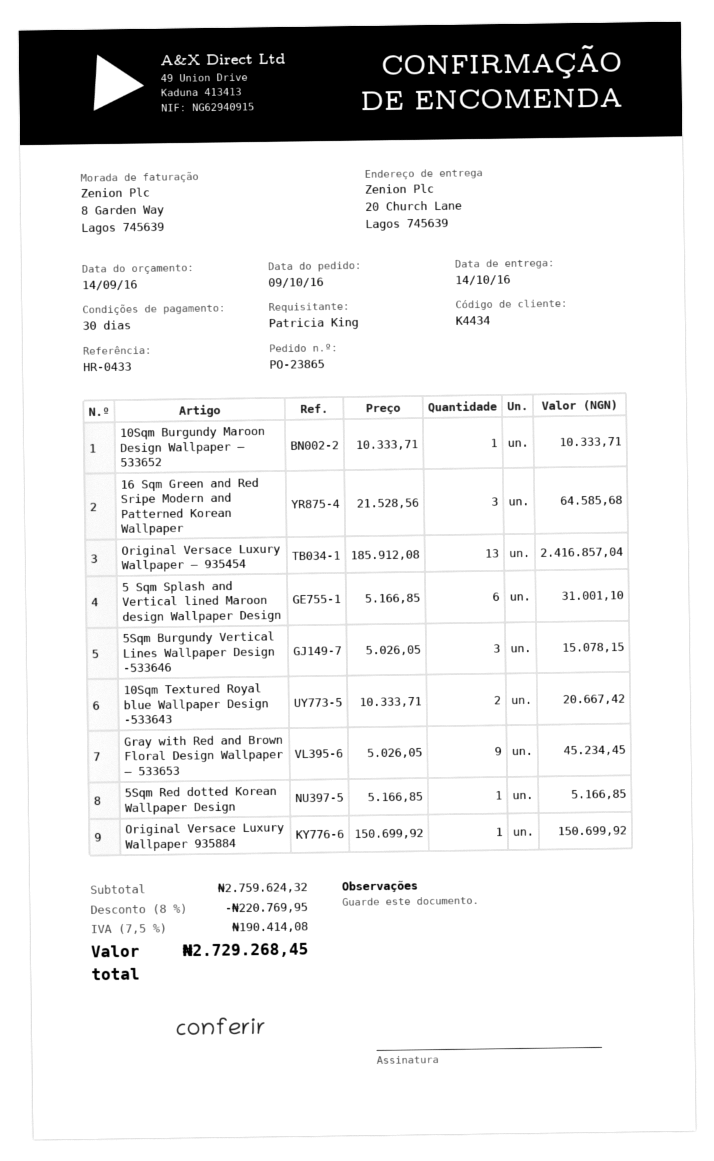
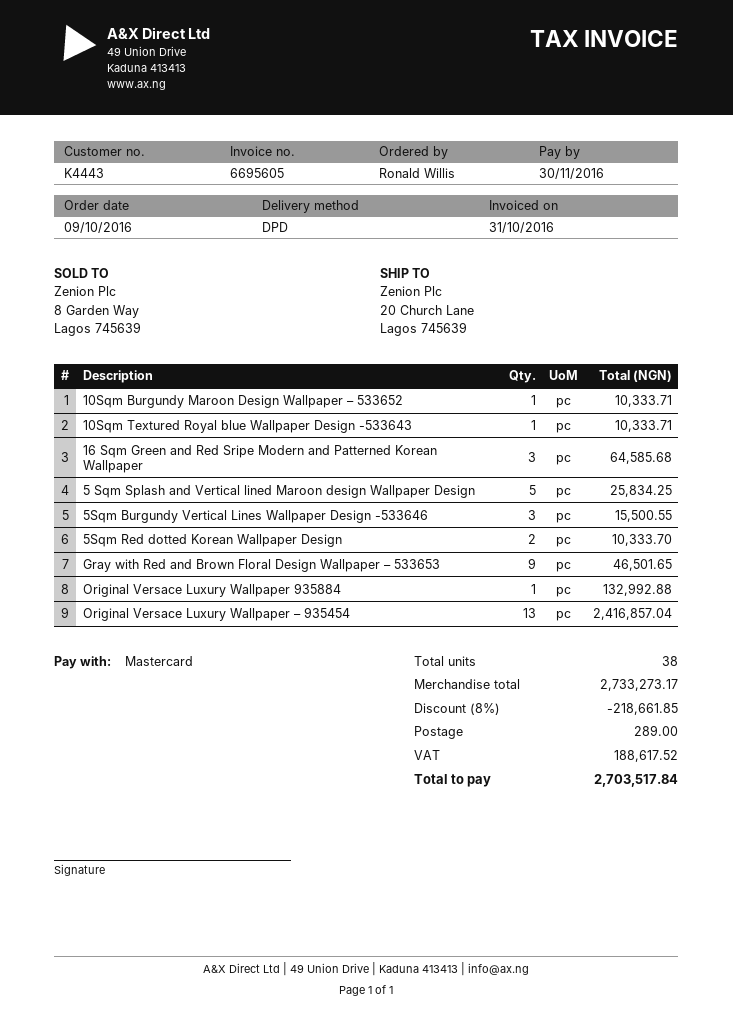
customer number: K4434 -> K4443
ordered by: Patricia King -> Ronald Willis
5 Sqm Splash and Vertical lined Maroon design Wallpaper Design: 6 for 31001.10 -> 5 for 25834.25
5Sqm Burgundy Vertical Lines Wallpaper Design -533646: 3 for 15078.15 -> 3 for 15500.55
10Sqm Textured Royal blue Wallpaper Design -533643: 2 for 20667.42 -> 1 for 10333.71
Gray with Red and Brown Floral Design Wallpaper – 533653: 9 for 45234.45 -> 9 for 46501.65
5Sqm Red dotted Korean Wallpaper Design: 1 for 5166.85 -> 2 for 10333.70
Original Versace Luxury Wallpaper 935884: 1 for 150699.92 -> 1 for 132992.88
subtotal: 2759624.32 -> 2733273.17
discount: 8% = 220769.95 -> 8% = 218661.85
shipping: none -> 289.00
tax: 190414.08 -> 188617.52
total: 2729268.45 -> 2703517.84

